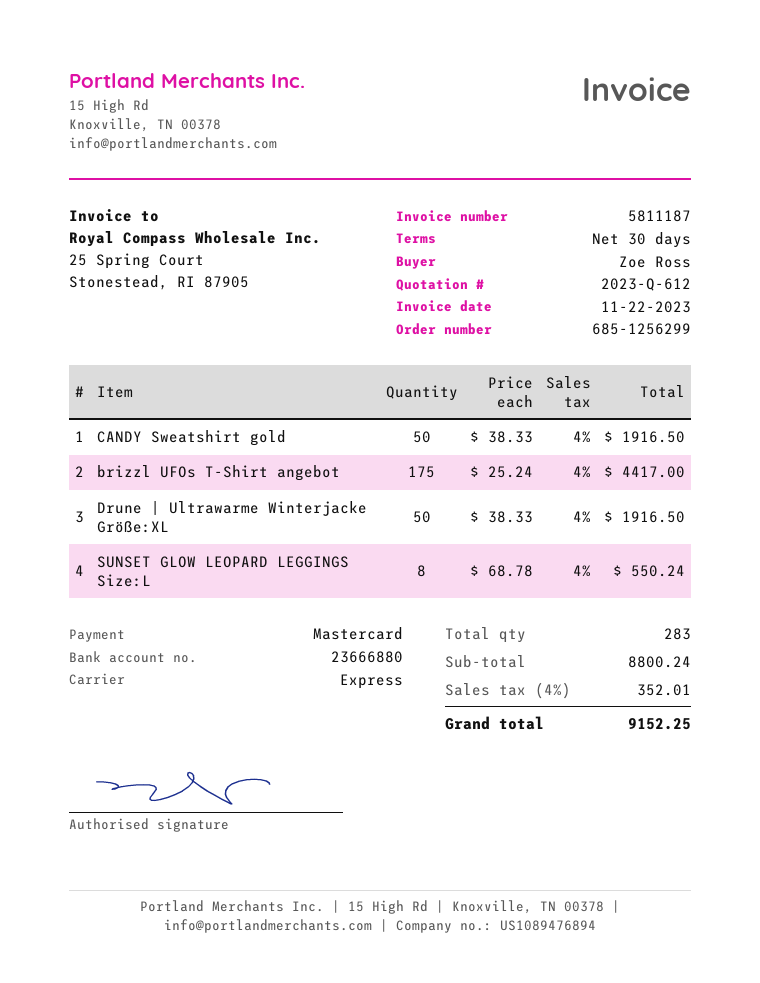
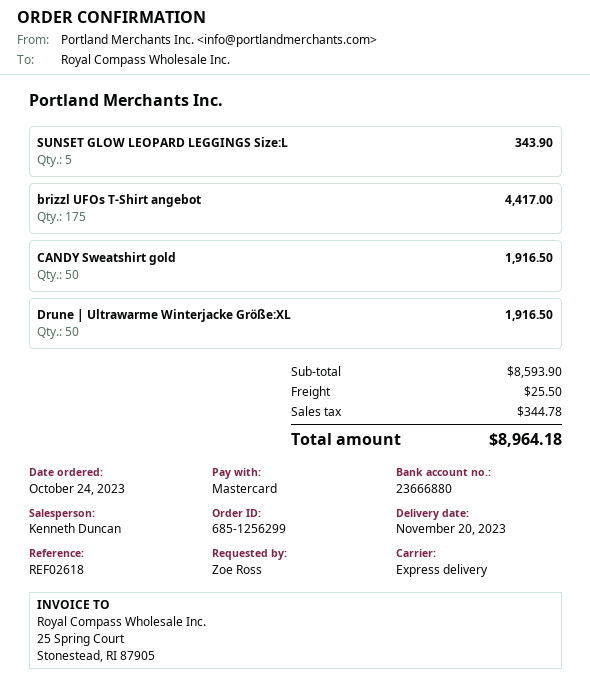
SUNSET GLOW LEOPARD LEGGINGS Size:L: 8 for 550.24 -> 5 for 343.90
subtotal: 8800.24 -> 8593.90
shipping: none -> 25.50
tax: 352.01 -> 344.78
total: 9152.25 -> 8964.18

